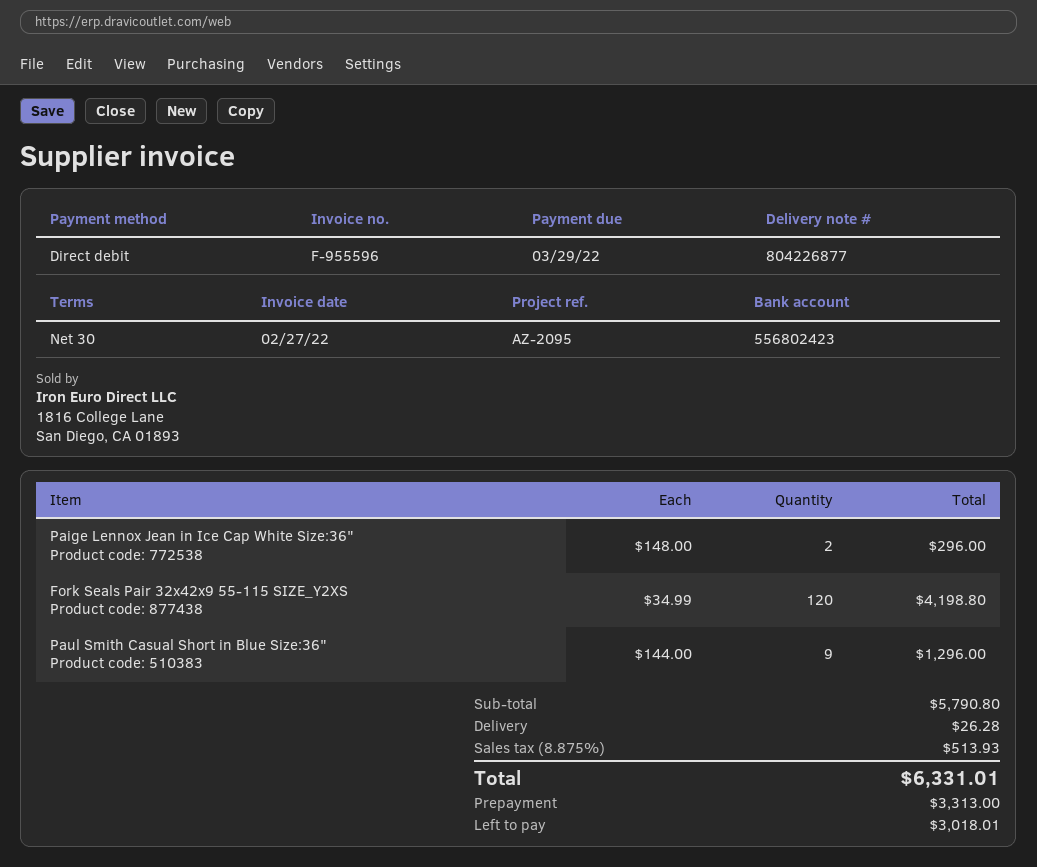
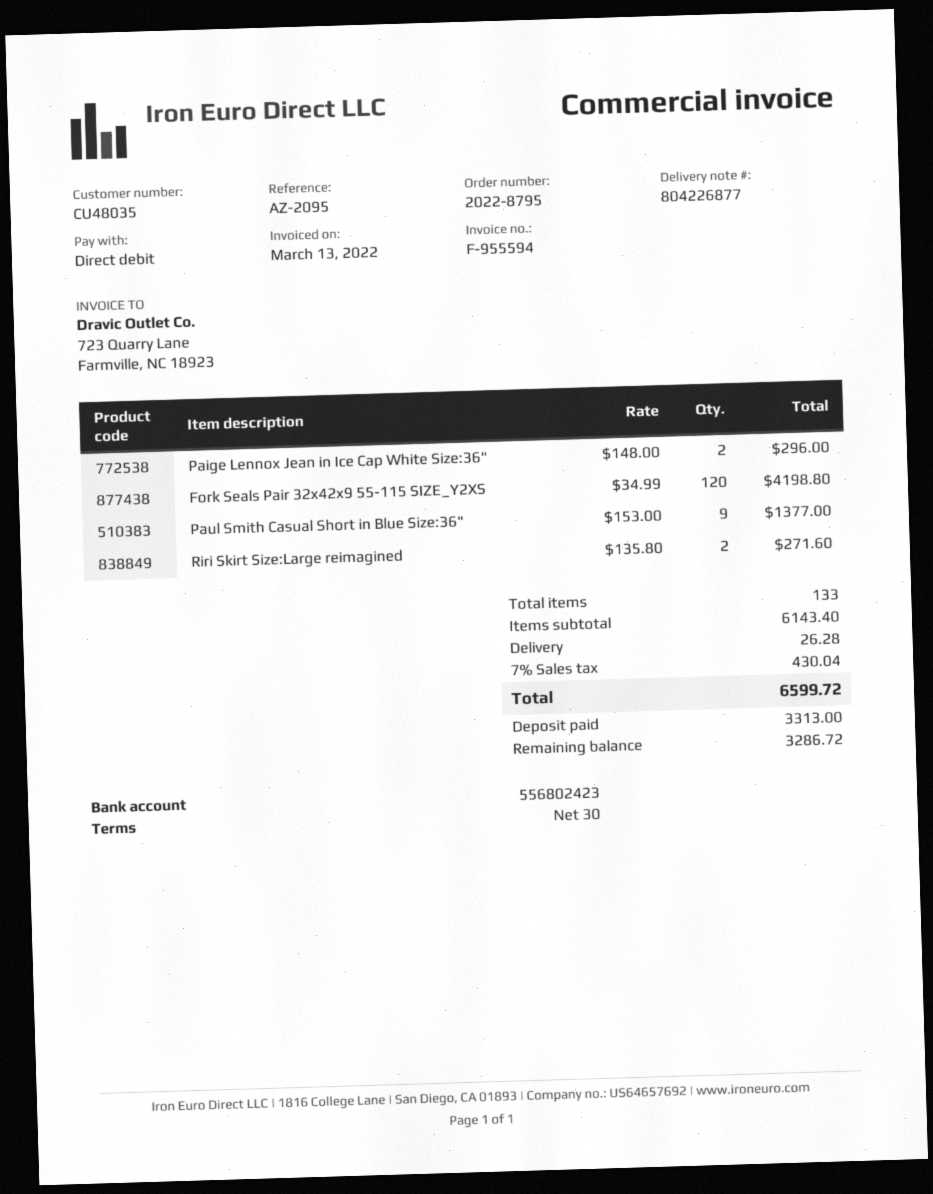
invoice number: F-955596 -> F-955594
invoice date: 2022-02-27 -> 2022-03-13
Paul Smith Casual Short in Blue Size:36": 9 x 144.00 = 1296.00 -> 9 x 153.00 = 1377.00
Riri Skirt Size:Large reimagined: none -> 2 x 135.80 = 271.60
subtotal: 5790.80 -> 6143.40
tax: 8.875% = 513.93 -> 7% = 430.04
total: 6331.01 -> 6599.72
balance: 3018.01 -> 3286.72

